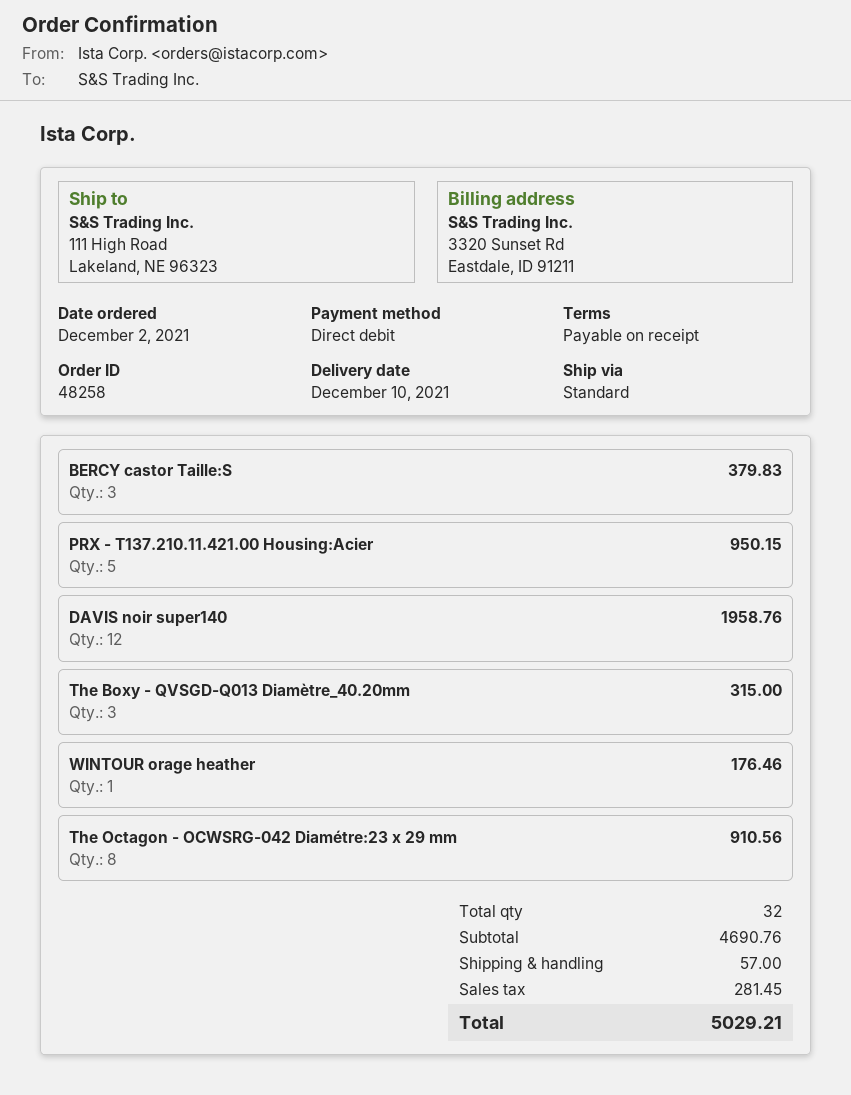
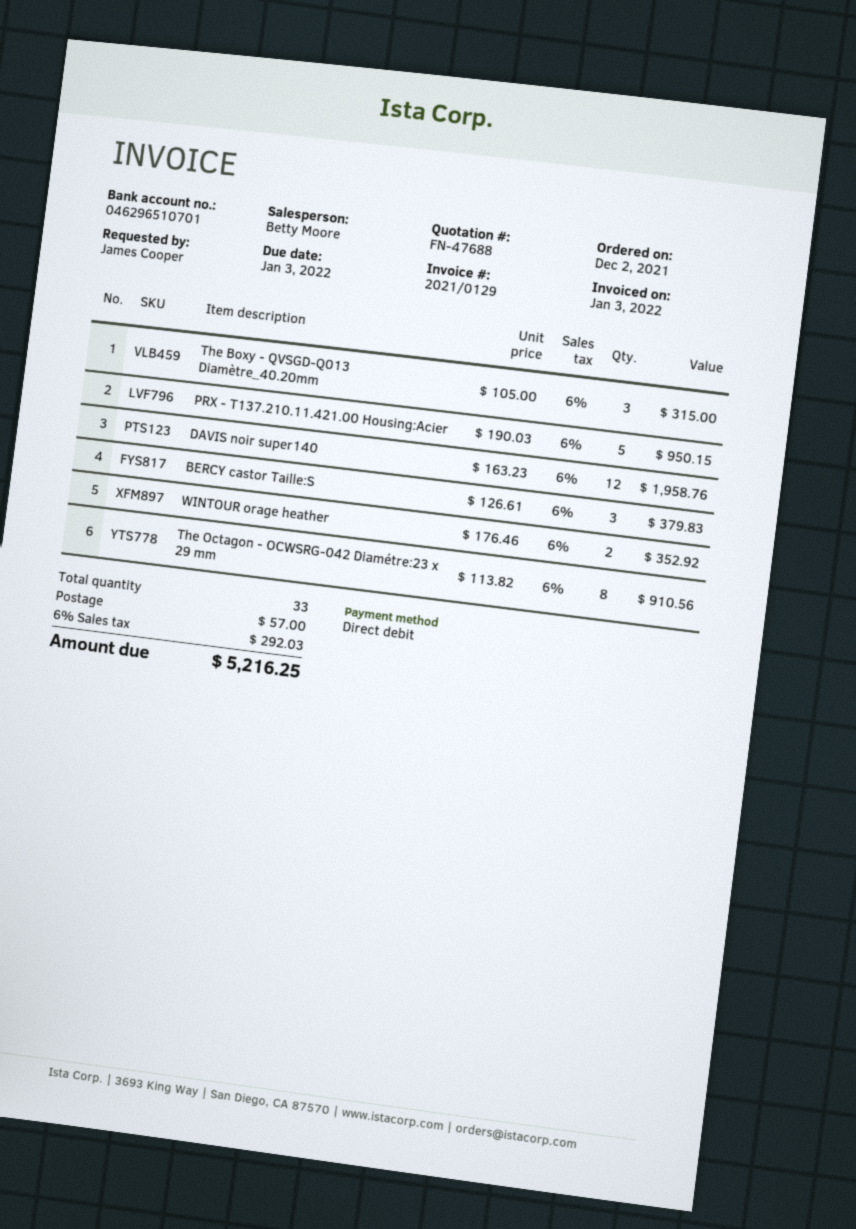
WINTOUR orage heather: 1 for 176.46 -> 2 for 352.92
total quantity: 32 -> 33
tax: 281.45 -> 292.03
total: 5029.21 -> 5216.25

